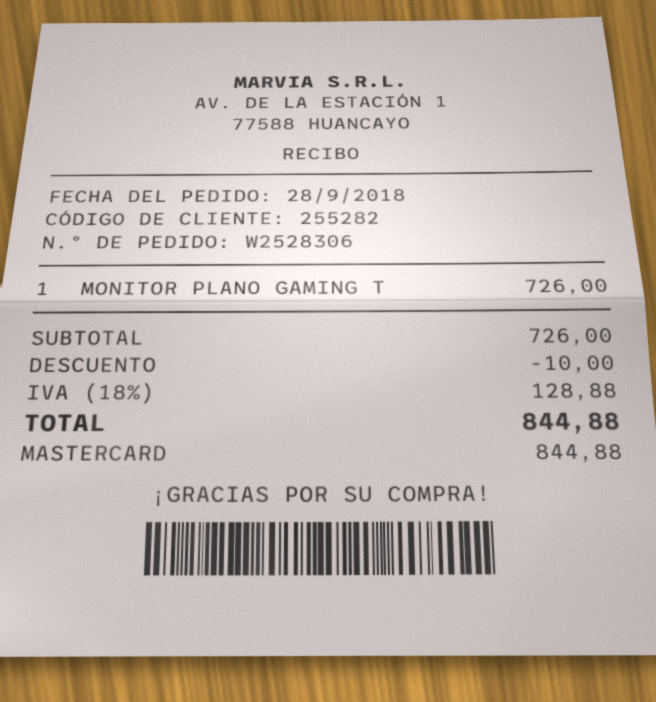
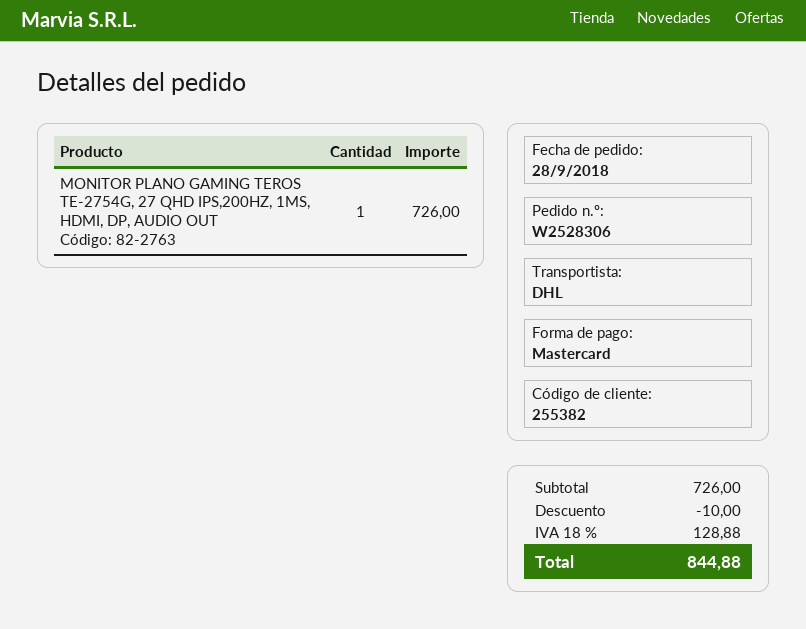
customer number: 255282 -> 255382

